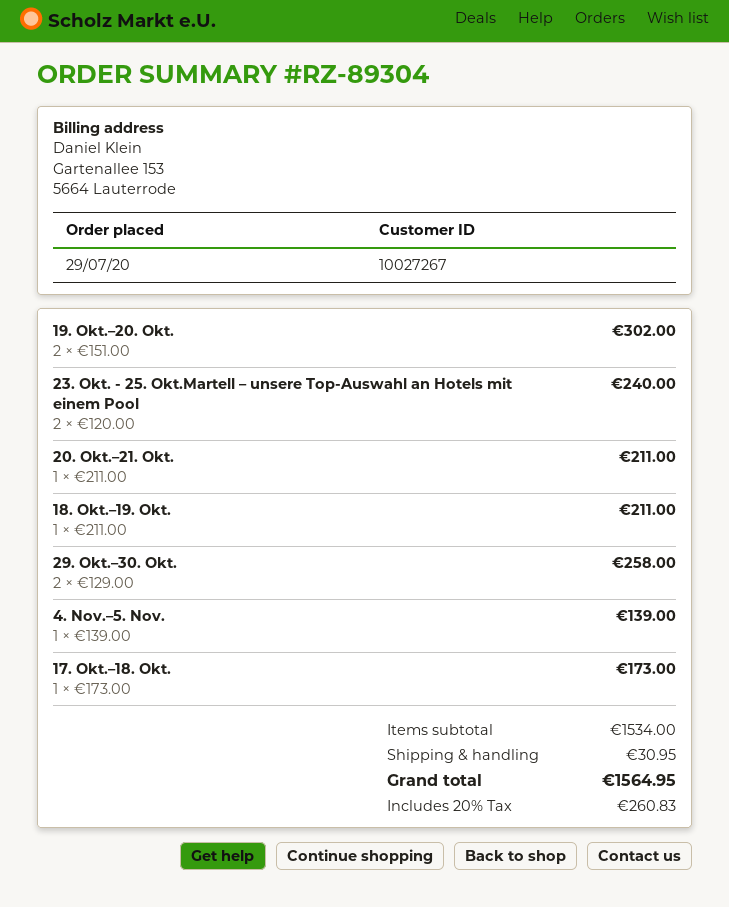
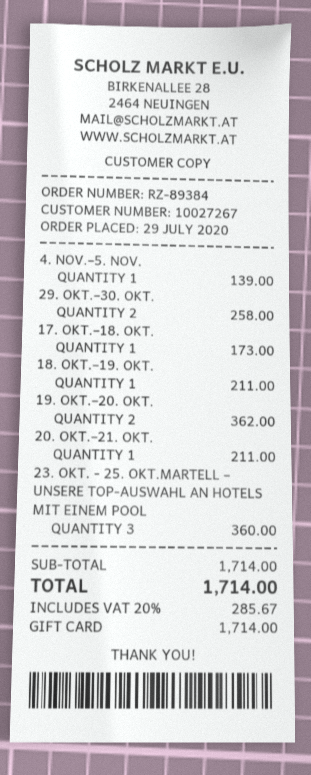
order number: RZ-89304 -> RZ-89384
19. Okt.–20. Okt.: 2 for 302.00 -> 2 for 362.00
23. Okt. - 25. Okt.Martell – unsere Top-Auswahl an Hotels mit einem Pool: 2 for 240.00 -> 3 for 360.00
subtotal: 1534.00 -> 1714.00
shipping: 30.95 -> none
tax: 20% = 260.83 -> 20% = 285.67
total: 1564.95 -> 1714.00

